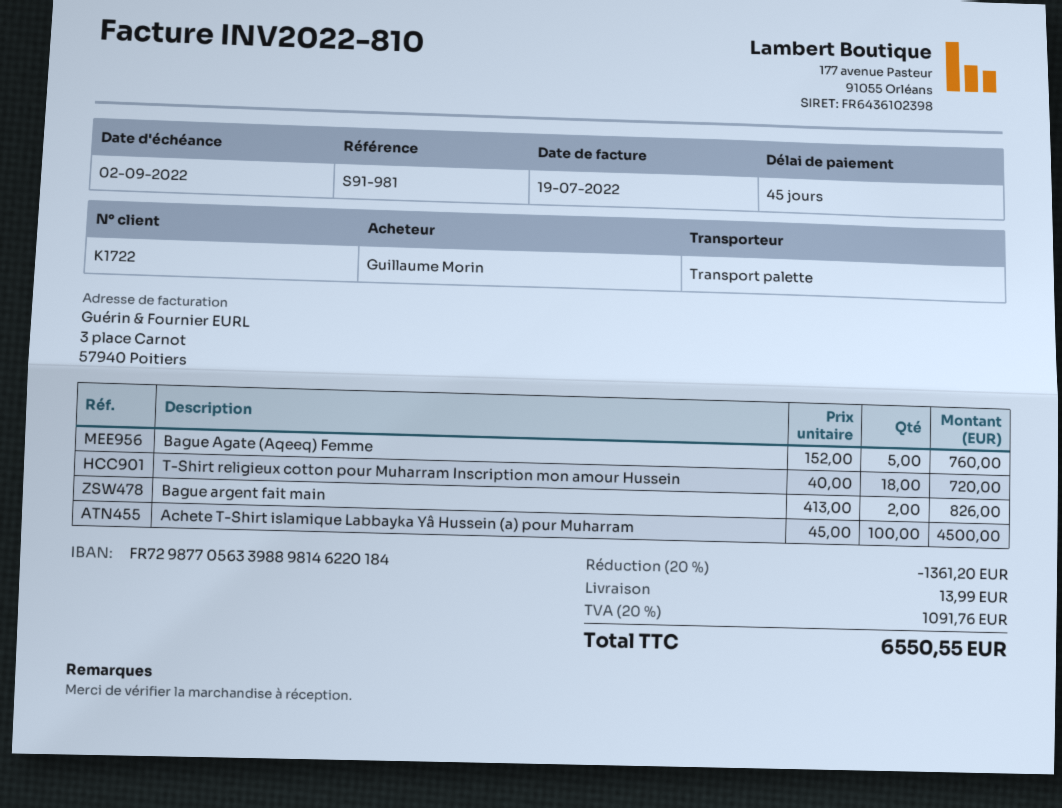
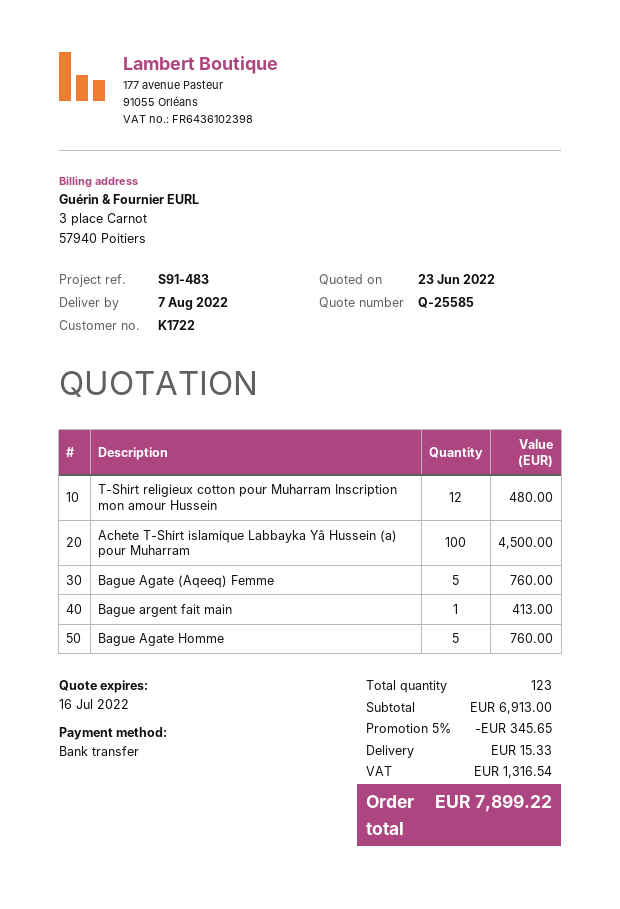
reference: S91-981 -> S91-483
T-Shirt religieux cotton pour Muharram Inscription mon amour Hussein: 18 for 720.00 -> 12 for 480.00
Bague argent fait main: 2 for 826.00 -> 1 for 413.00
Bague Agate Homme: none -> 5 for 760.00
discount: 20% = 1361.20 -> 5% = 345.65
shipping: 13.99 -> 15.33
tax: 1091.76 -> 1316.54
total: 6550.55 -> 7899.22

